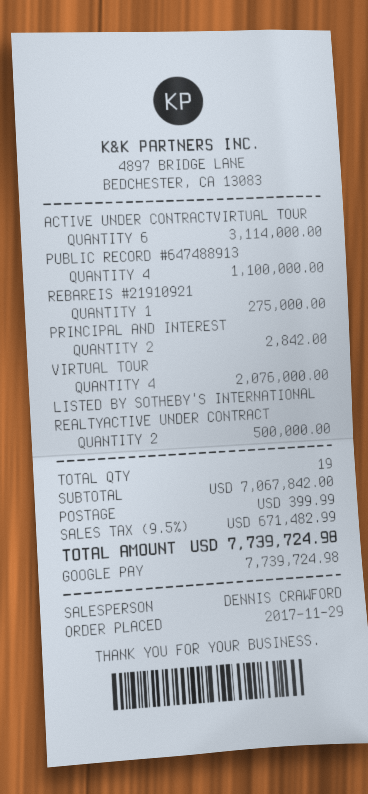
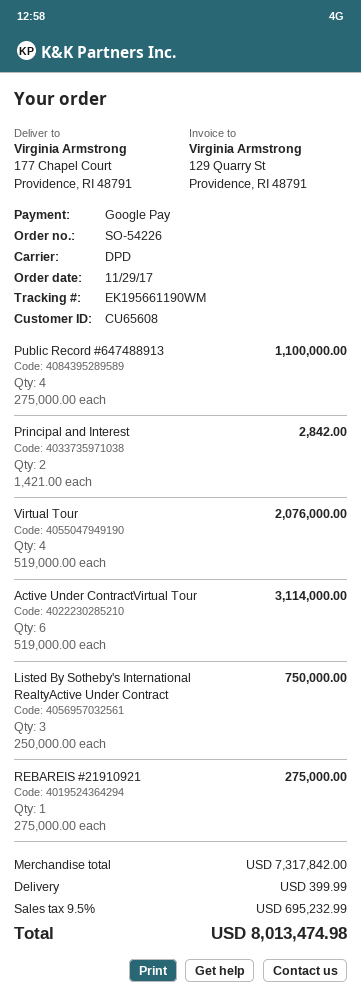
LISTED BY SOTHEBY'S INTERNATIONAL REALTYACTIVE UNDER CONTRACT: 2 for 500000.00 -> 3 for 750000.00
subtotal: 7067842.00 -> 7317842.00
tax: 9.5% = 671482.99 -> 9.5% = 695232.99
total: 7739724.98 -> 8013474.98

